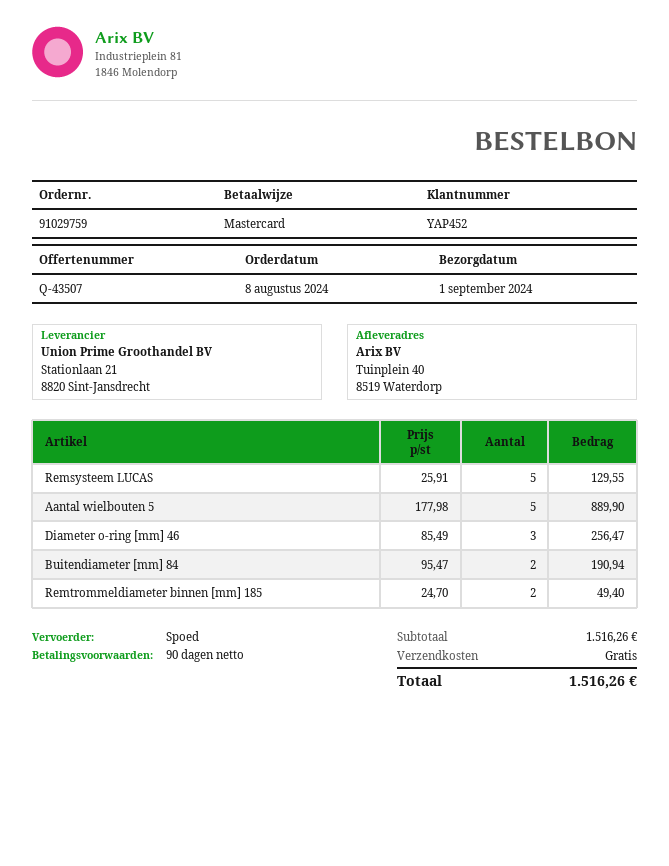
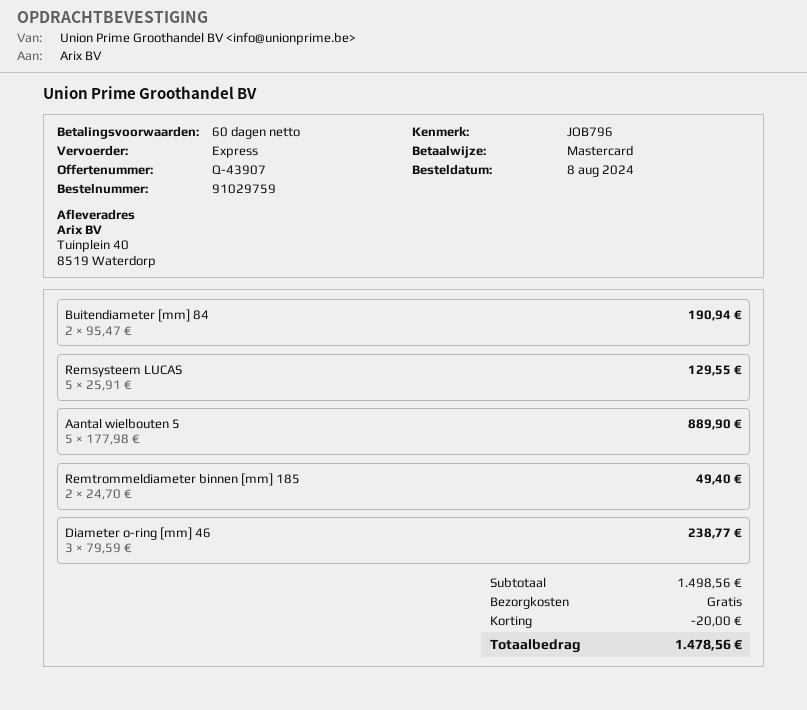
quote number: Q-43507 -> Q-43907
payment terms: 90 days -> 60 days
Diameter o-ring [mm] 46: 3 x 85.49 = 256.47 -> 3 x 79.59 = 238.77
subtotal: 1516.26 -> 1498.56
discount: none -> 20.00
total: 1516.26 -> 1478.56

